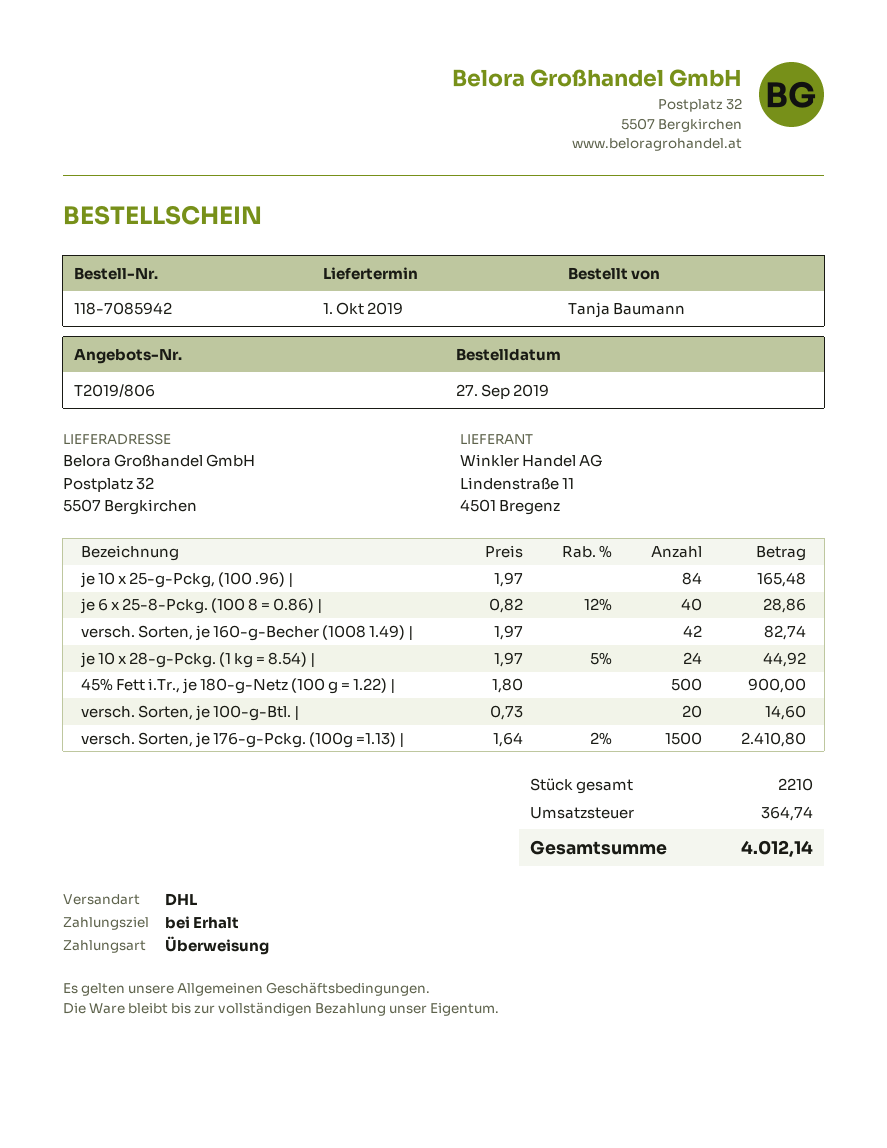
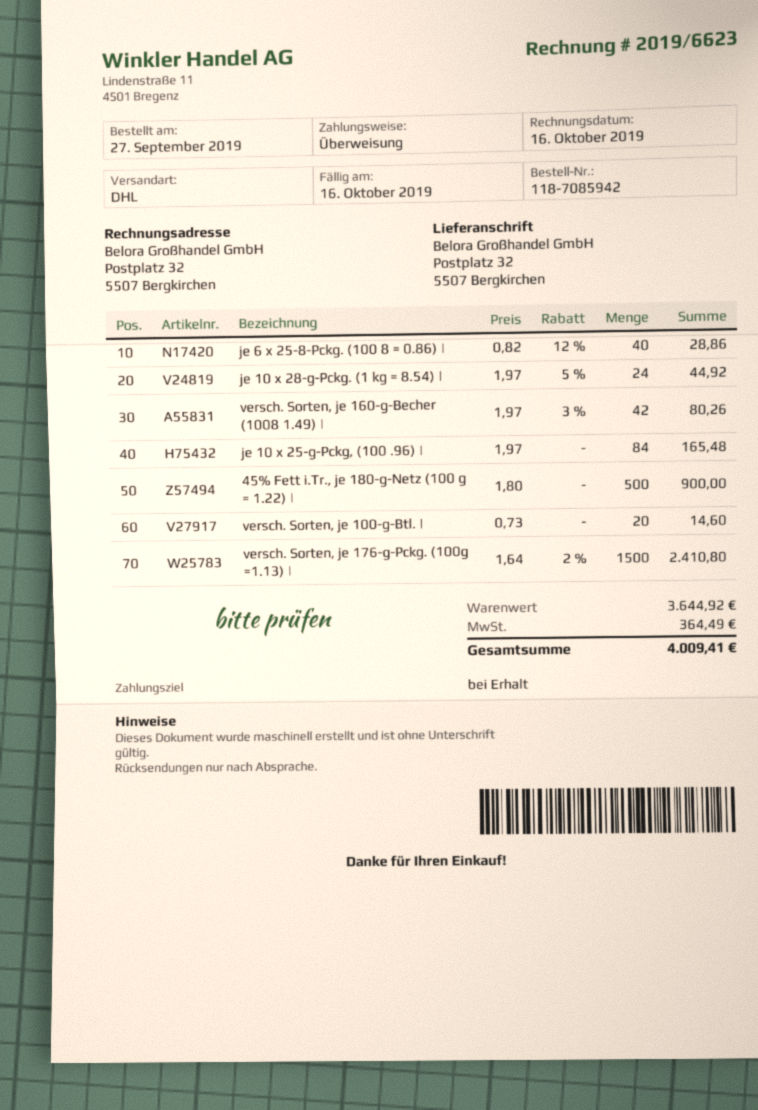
versch. Sorten, je 160-g-Becher (1008 1.49) |: 42 x 1.97 = 82.74 -> 42 x 1.97 - 3% = 80.26
tax: 364.74 -> 364.49
total: 4012.14 -> 4009.41

